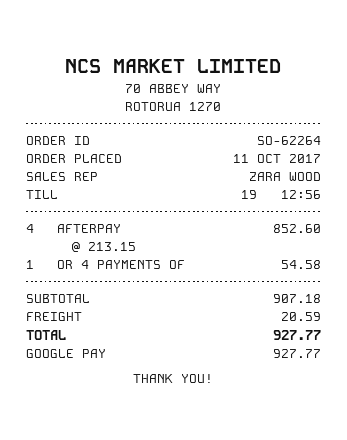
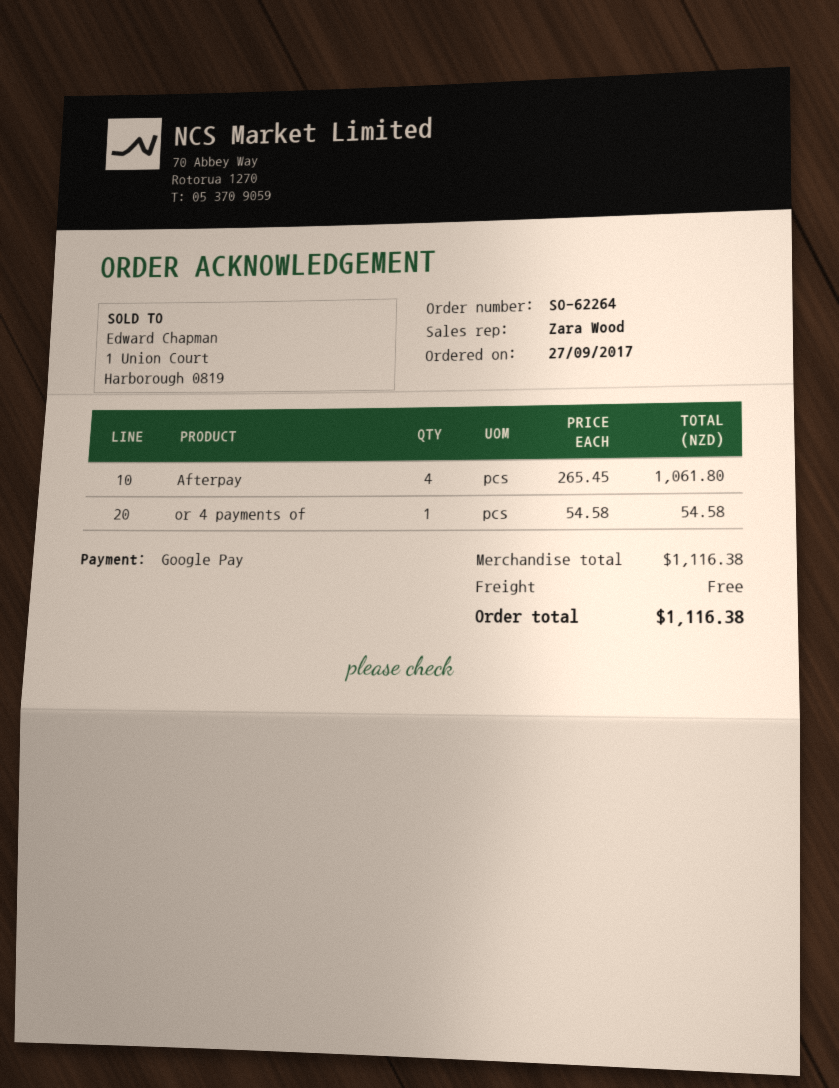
order date: 2017-10-11 -> 2017-09-27
AFTERPAY: 4 x 213.15 = 852.60 -> 4 x 265.45 = 1061.80
subtotal: 907.18 -> 1116.38
shipping: 20.59 -> 0.00
total: 927.77 -> 1116.38

